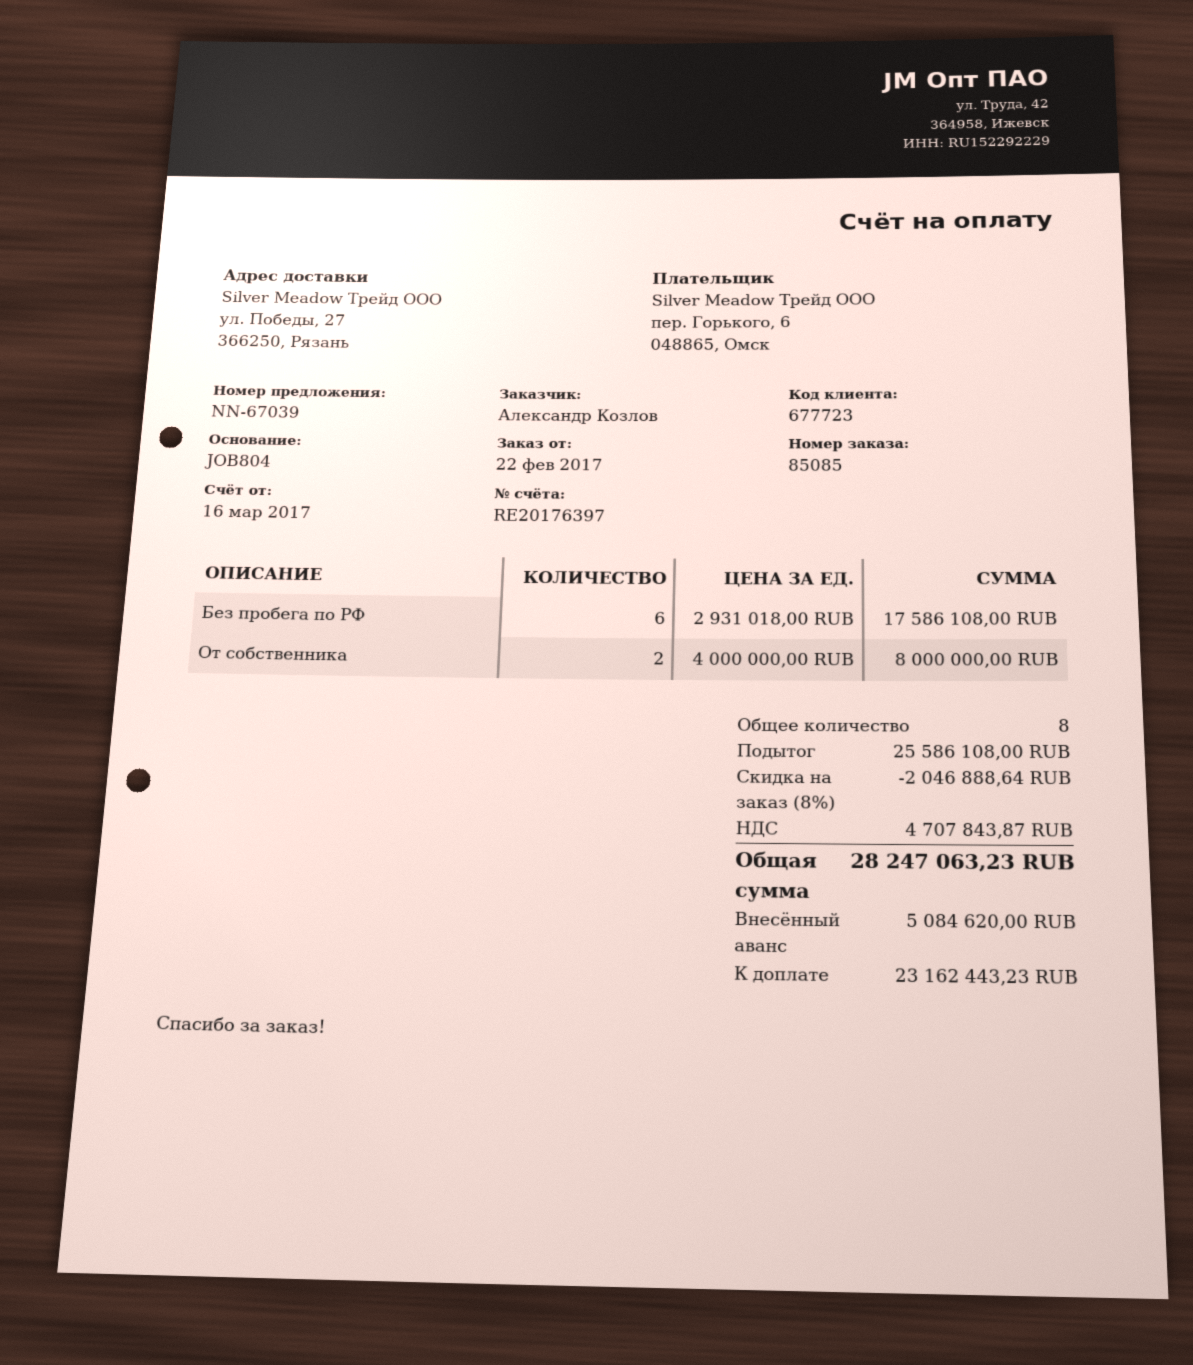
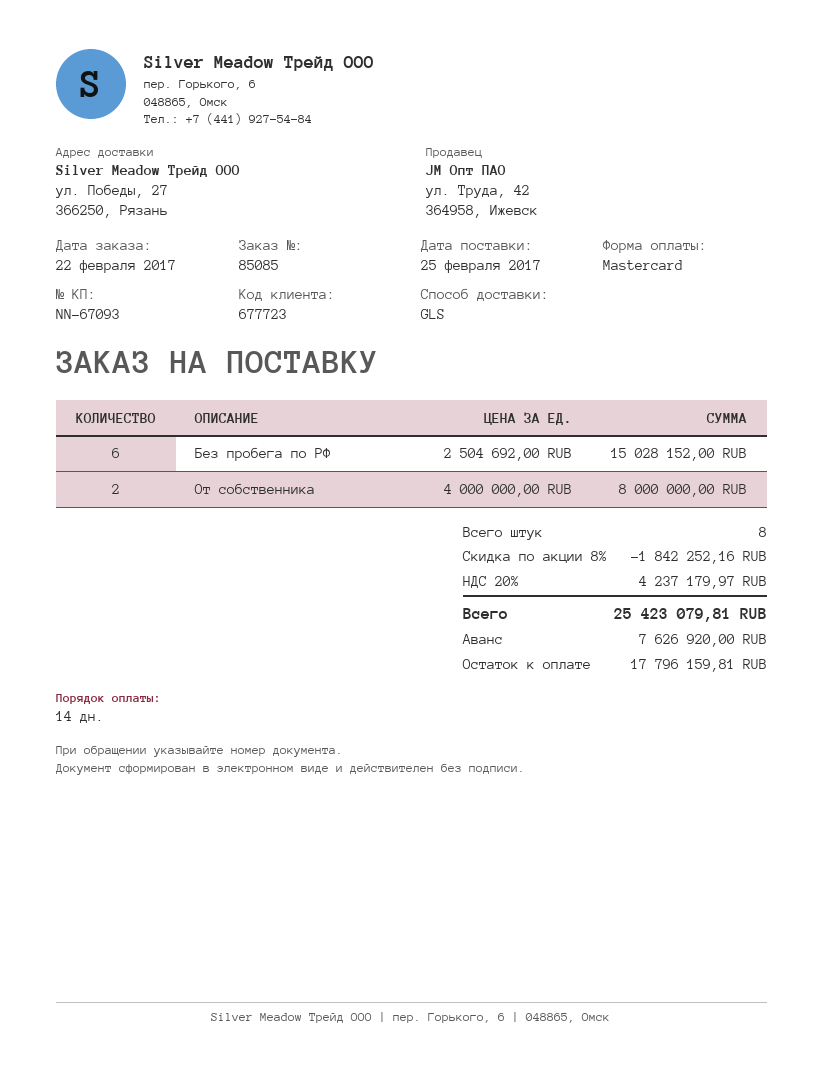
quote number: NN-67039 -> NN-67093
Без пробега по РФ: 6 x 2931018.00 = 17586108.00 -> 6 x 2504692.00 = 15028152.00
discount: 8% = 2046888.64 -> 8% = 1842252.16
tax: 4707843.87 -> 4237179.97
total: 28247063.23 -> 25423079.81
deposit: 5084620.00 -> 7626920.00
balance: 23162443.23 -> 17796159.81

